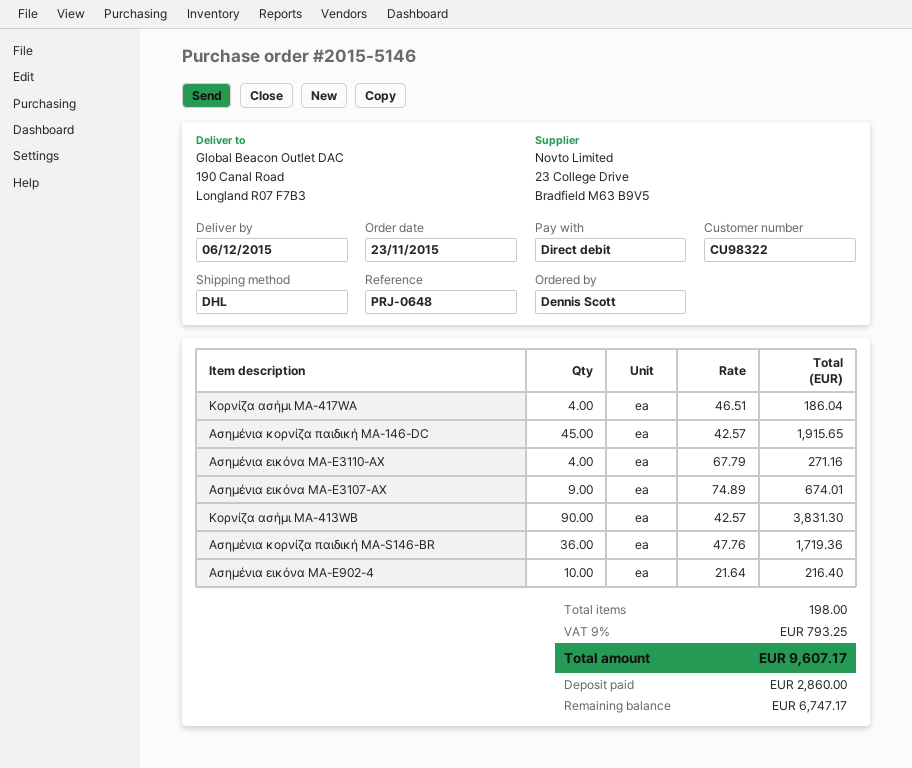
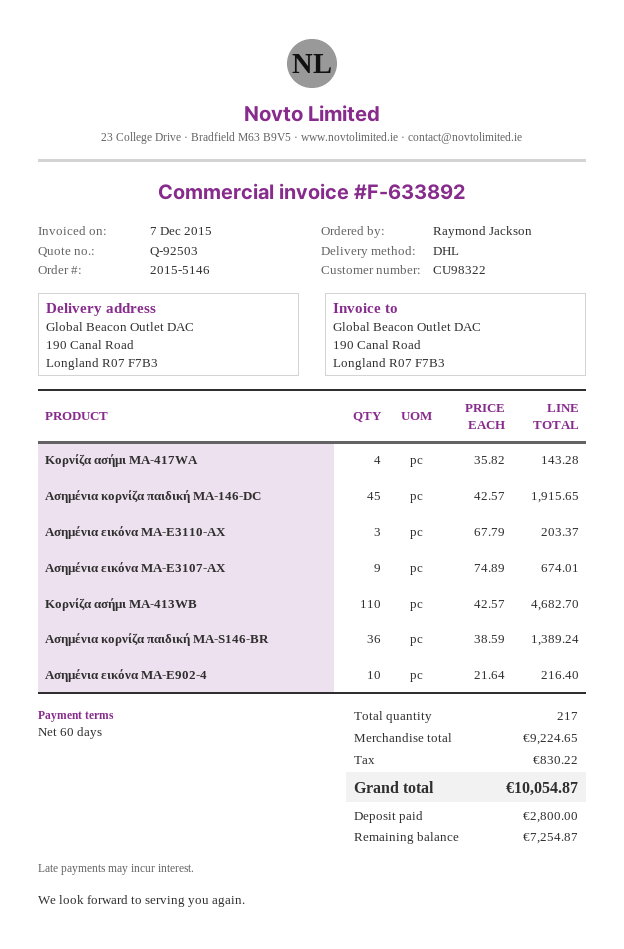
ordered by: Dennis Scott -> Raymond Jackson
Κορνίζα ασήμι MA-417WA: 4 x 46.51 = 186.04 -> 4 x 35.82 = 143.28
Ασημένια εικόνα MA-E3110-AX: 4 x 67.79 = 271.16 -> 3 x 67.79 = 203.37
Κορνίζα ασήμι MA-413WB: 90 x 42.57 = 3831.30 -> 110 x 42.57 = 4682.70
Ασημένια κορνίζα παιδική MA-S146-BR: 36 x 47.76 = 1719.36 -> 36 x 38.59 = 1389.24
total quantity: 198 -> 217
tax: 793.25 -> 830.22
total: 9607.17 -> 10054.87
deposit: 2860.00 -> 2800.00
balance: 6747.17 -> 7254.87

